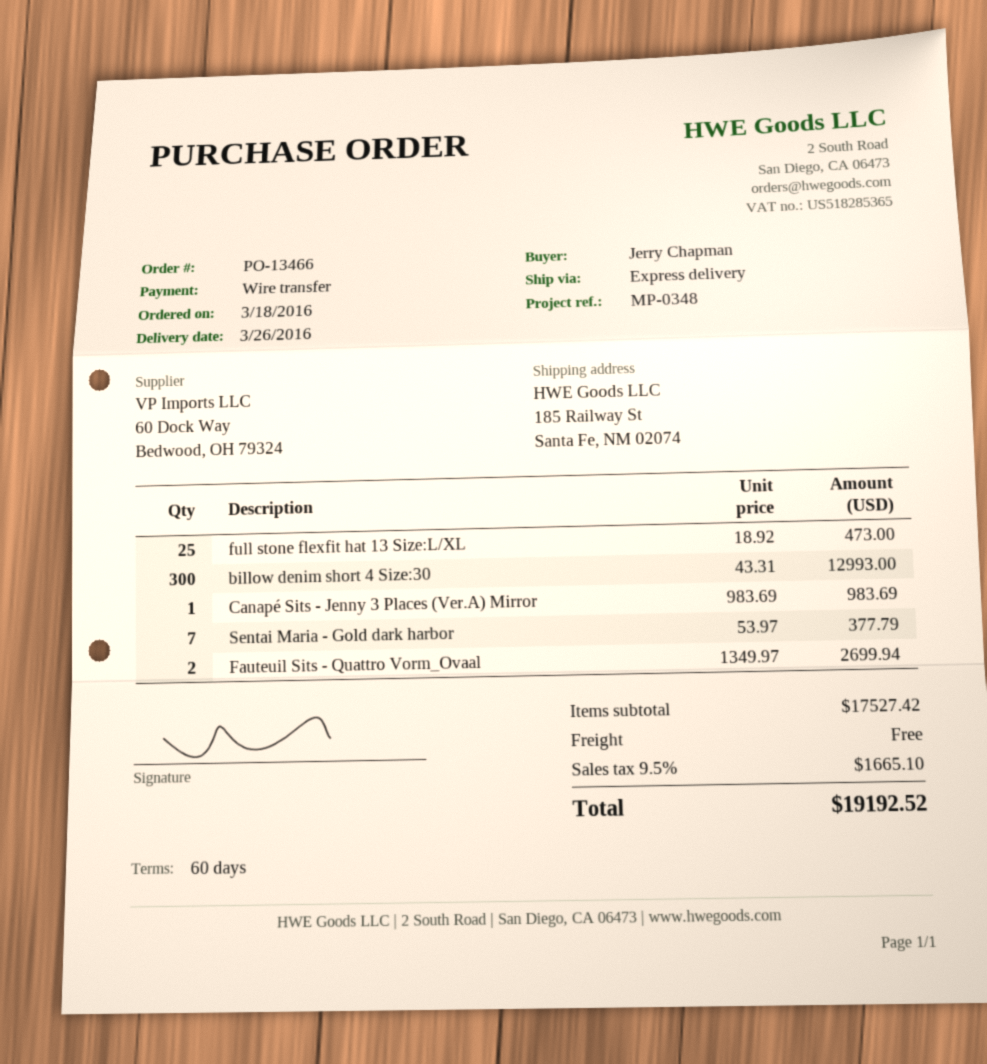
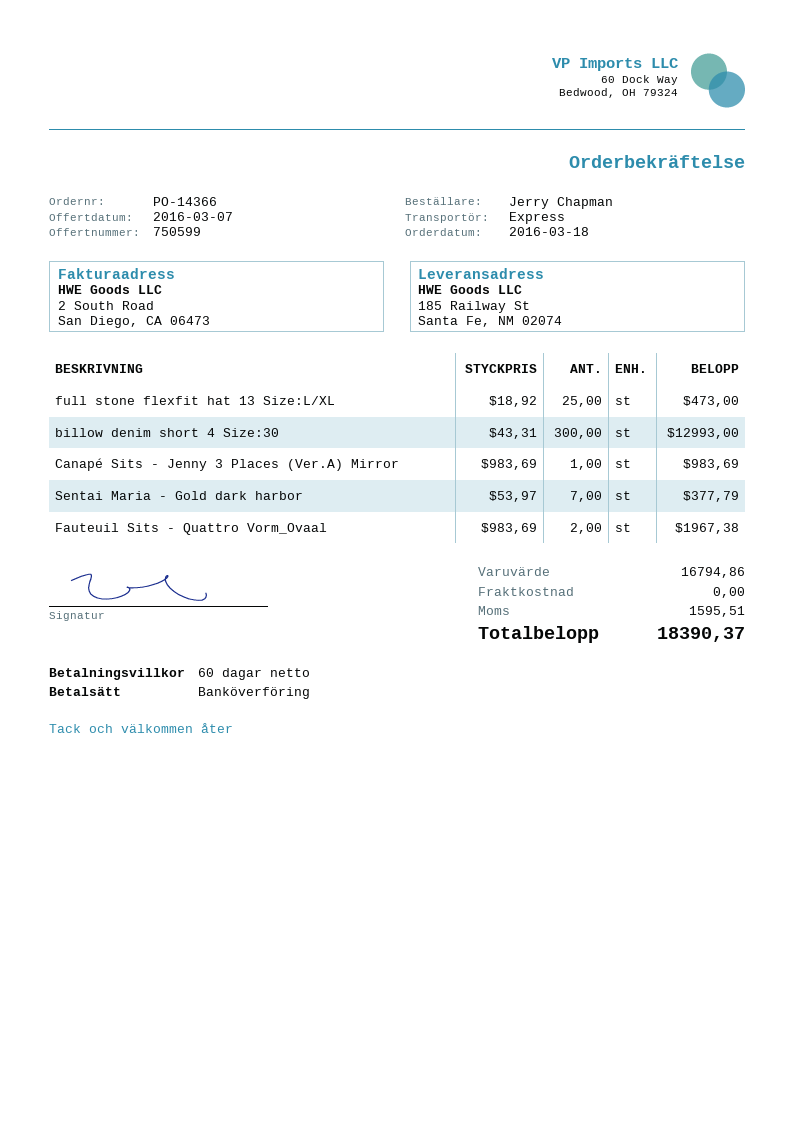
order number: PO-13466 -> PO-14366
Fauteuil Sits - Quattro Vorm_Ovaal: 2 x 1349.97 = 2699.94 -> 2 x 983.69 = 1967.38
subtotal: 17527.42 -> 16794.86
tax: 1665.10 -> 1595.51
total: 19192.52 -> 18390.37

